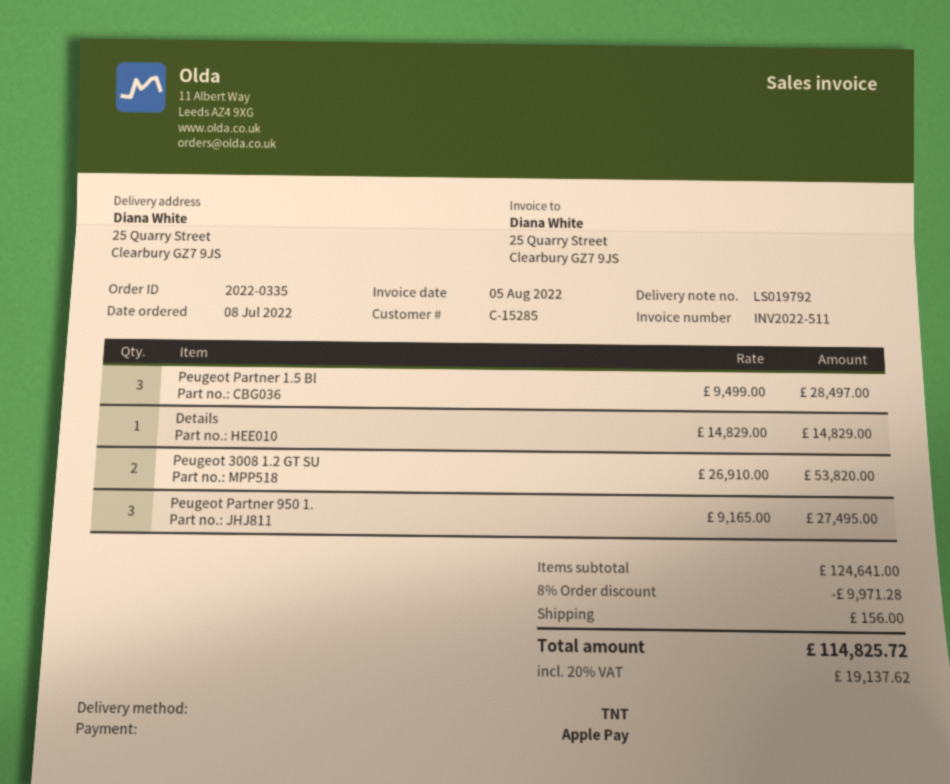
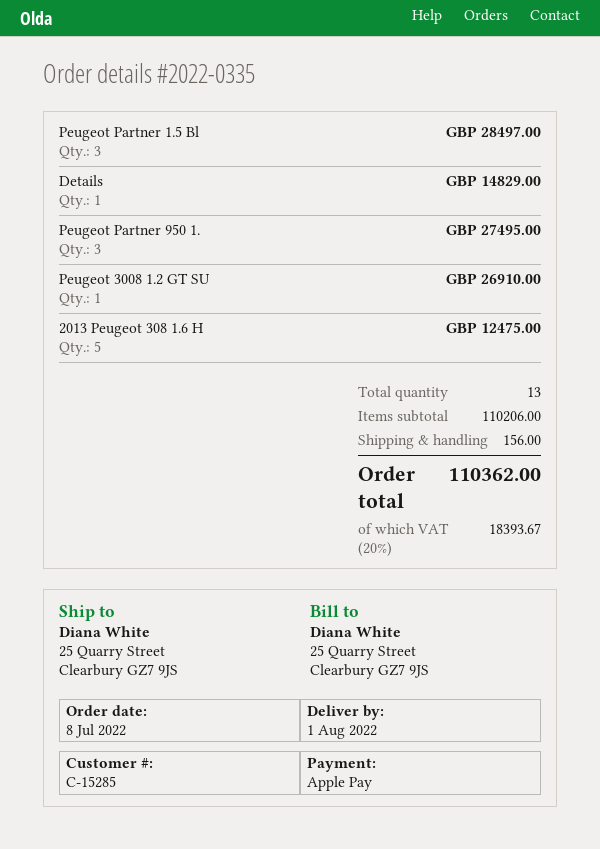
Peugeot 3008 1.2 GT SU: 2 for 53820.00 -> 1 for 26910.00
2013 Peugeot 308 1.6 H: none -> 5 for 12475.00
subtotal: 124641.00 -> 110206.00
discount: 8% = 9971.28 -> none
tax: 20% = 19137.62 -> 20% = 18393.67
total: 114825.72 -> 110362.00

